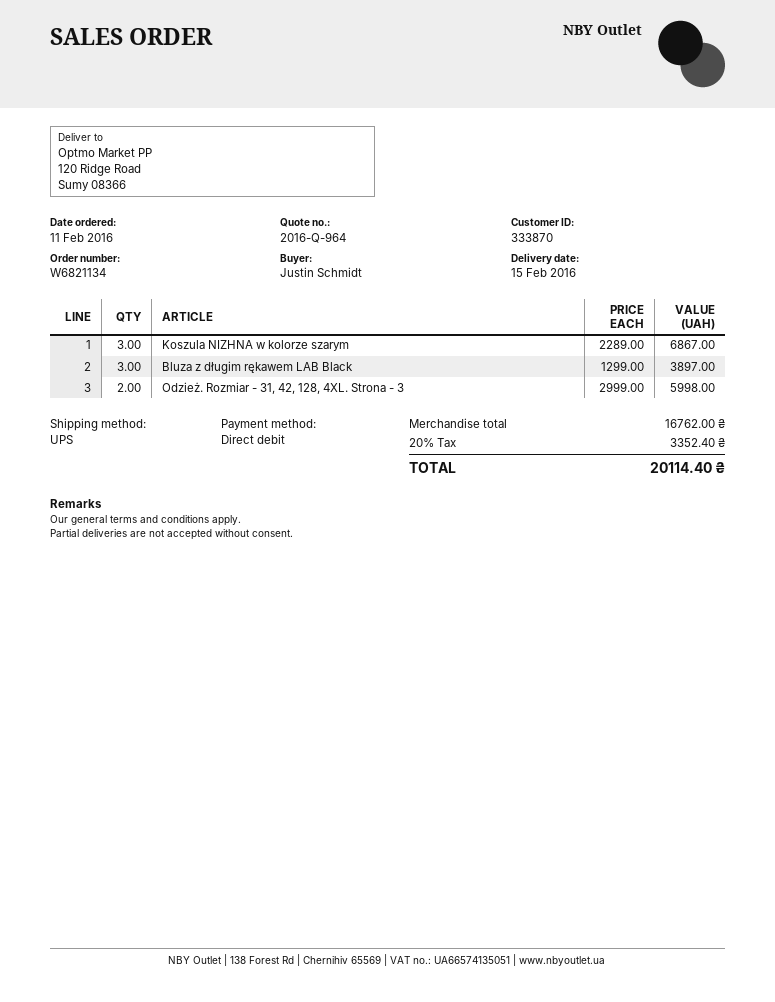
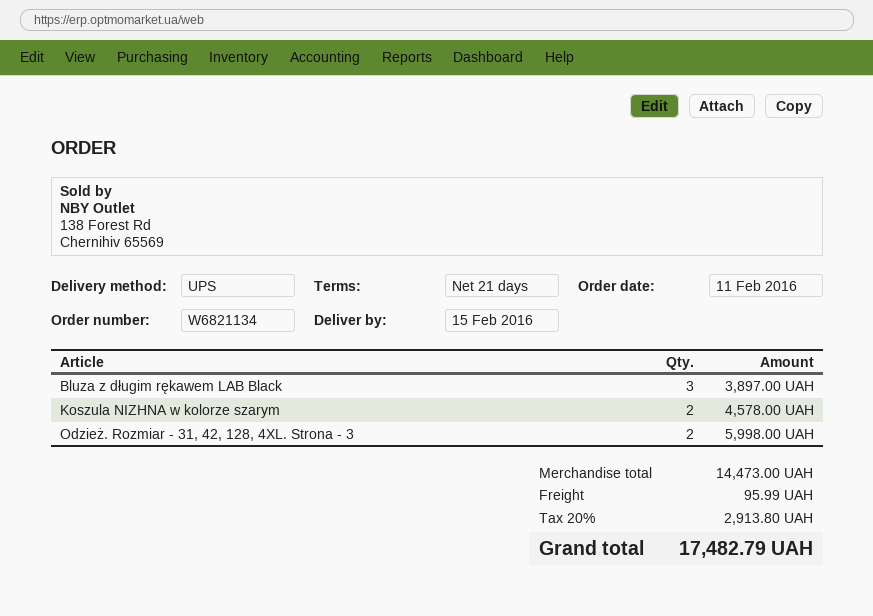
Koszula NIZHNA w kolorze szarym: 3 for 6867.00 -> 2 for 4578.00
subtotal: 16762.00 -> 14473.00
shipping: none -> 95.99
tax: 20% = 3352.40 -> 20% = 2913.80
total: 20114.40 -> 17482.79

